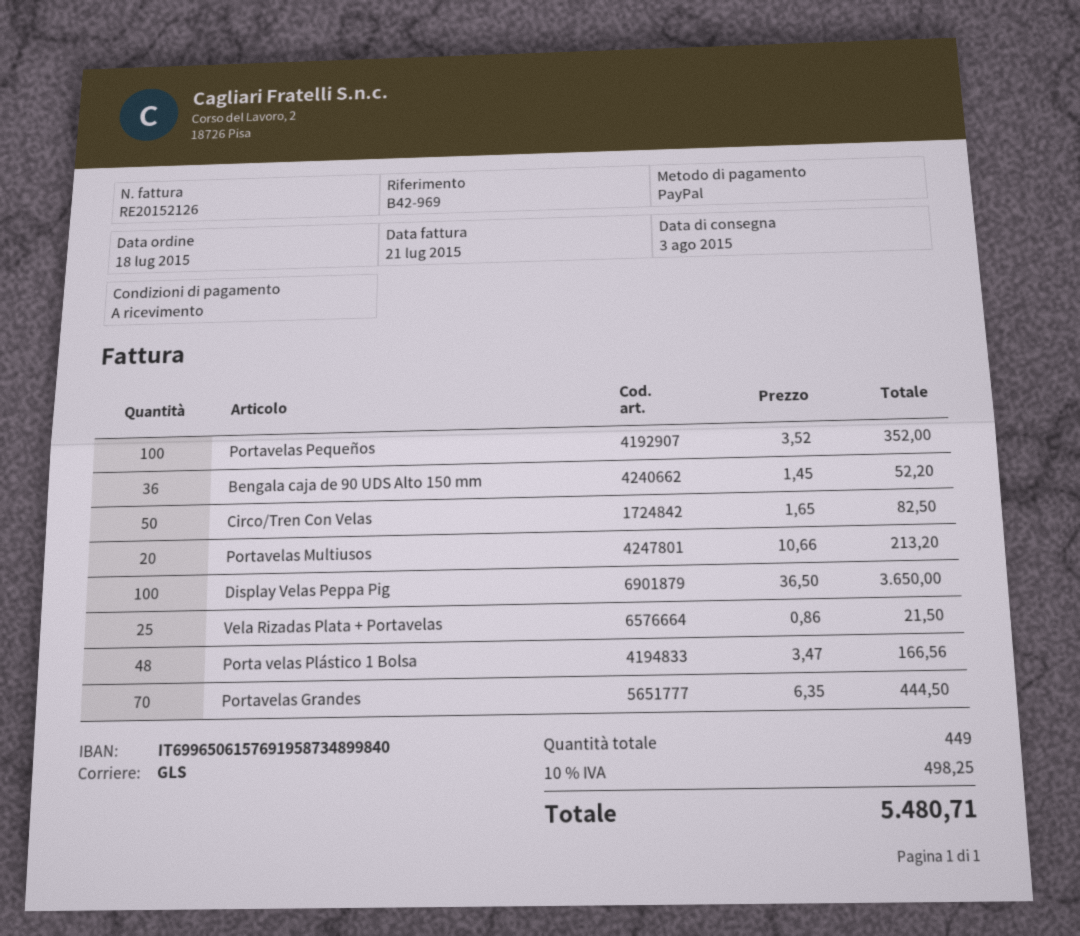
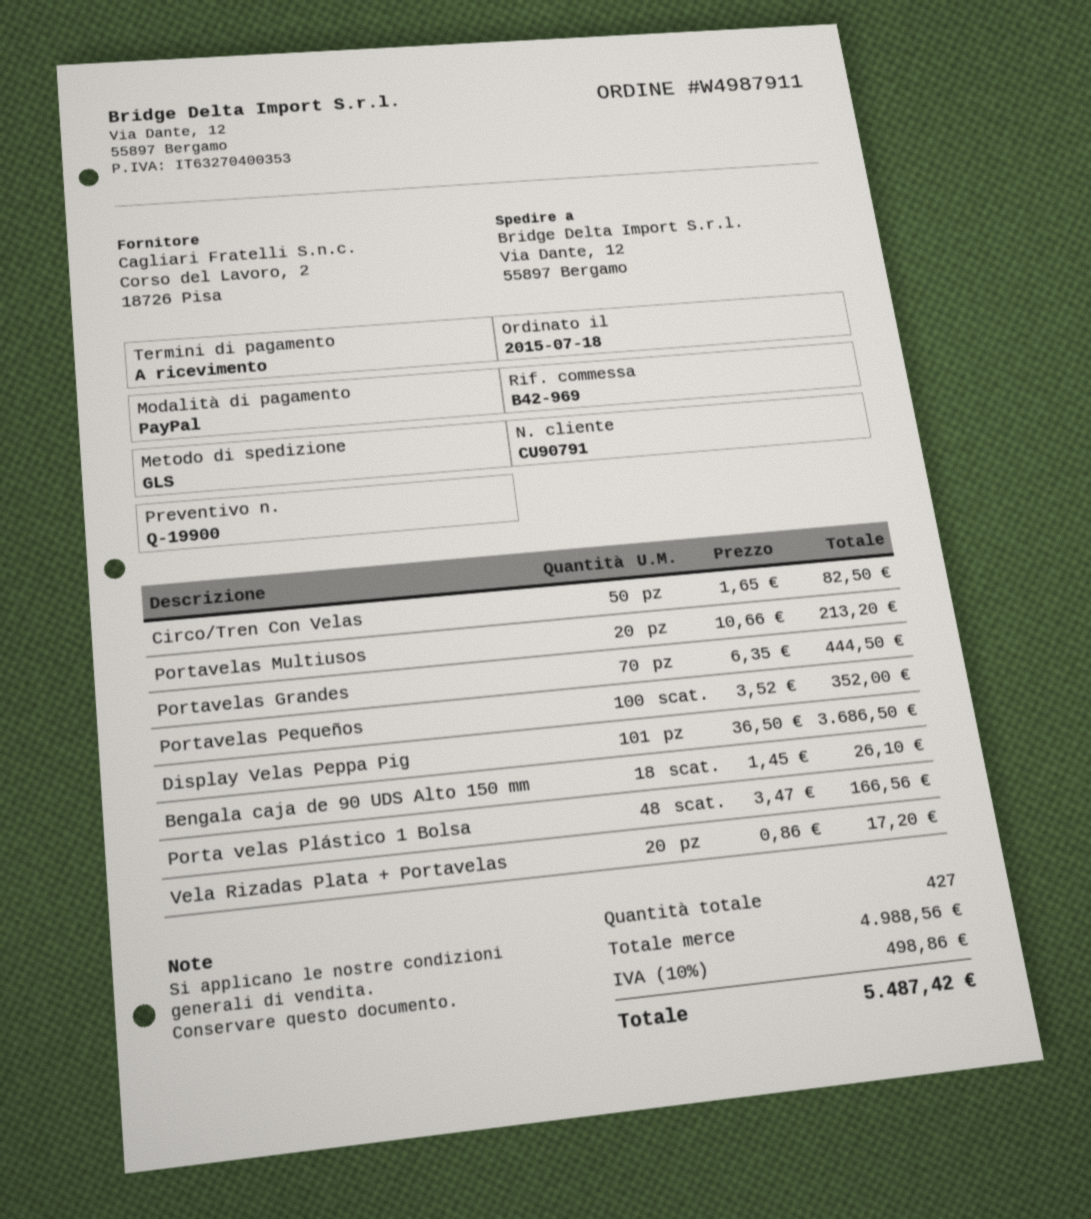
Bengala caja de 90 UDS Alto 150 mm: 36 x 1.45 = 52.20 -> 18 x 1.45 = 26.10
Display Velas Peppa Pig: 100 x 36.50 = 3650.00 -> 101 x 36.50 = 3686.50
Vela Rizadas Plata + Portavelas: 25 x 0.86 = 21.50 -> 20 x 0.86 = 17.20
total quantity: 449 -> 427
tax: 10% = 498.25 -> 10% = 498.86
total: 5480.71 -> 5487.42

